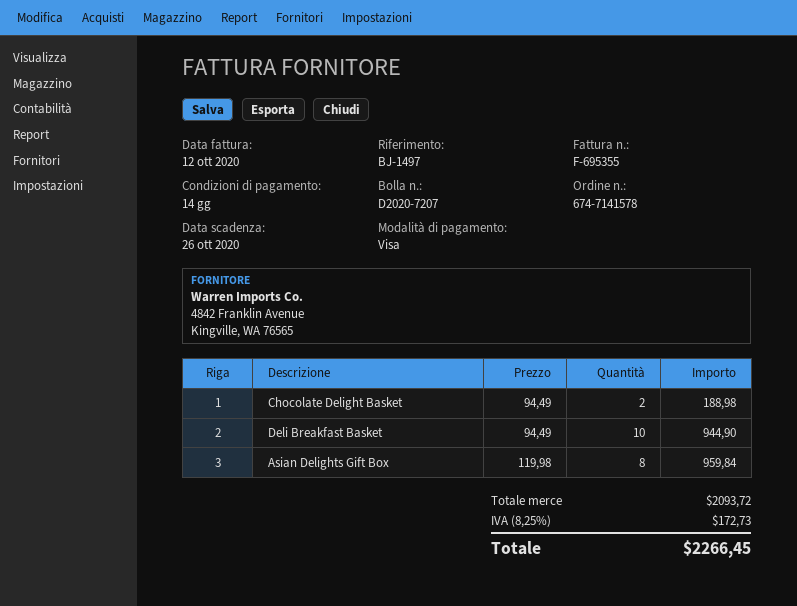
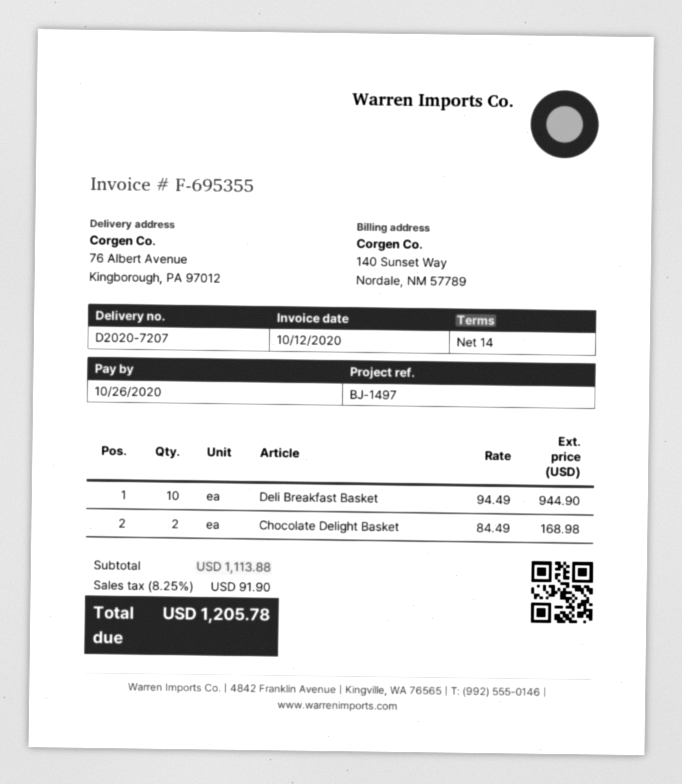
Chocolate Delight Basket: 2 x 94.49 = 188.98 -> 2 x 84.49 = 168.98
Asian Delights Gift Box: 8 x 119.98 = 959.84 -> none
subtotal: 2093.72 -> 1113.88
tax: 8.25% = 172.73 -> 8.25% = 91.90
total: 2266.45 -> 1205.78

